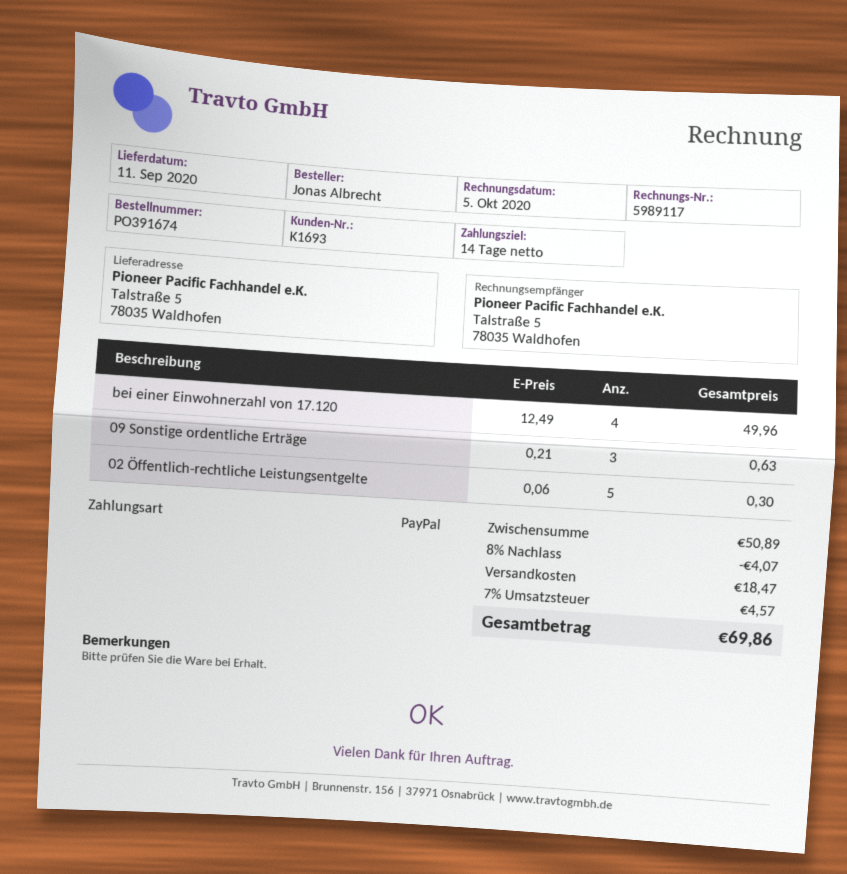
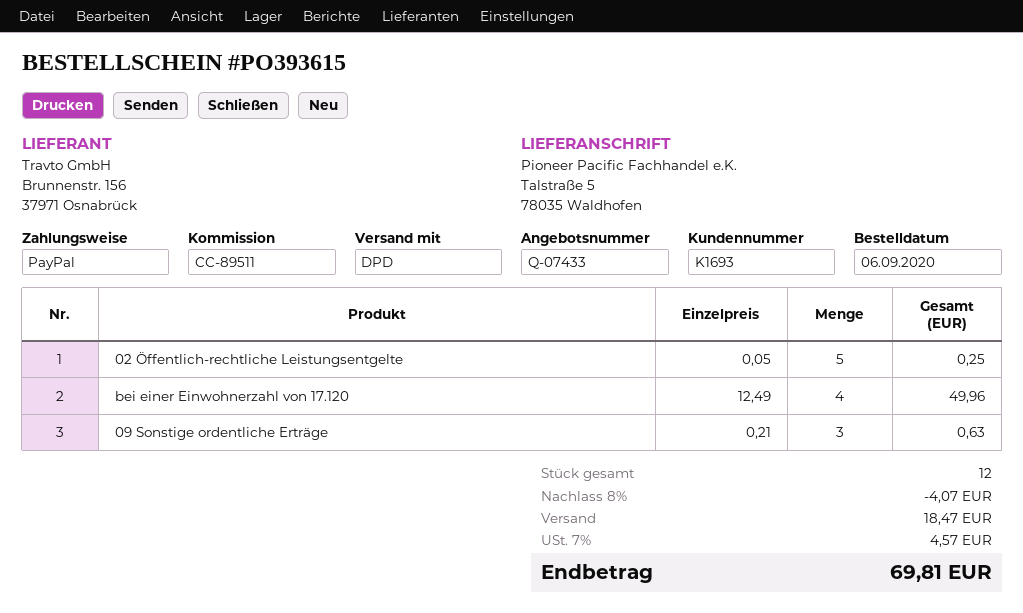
order number: PO391674 -> PO393615
02 Öffentlich-rechtliche Leistungsentgelte: 5 x 0.06 = 0.30 -> 5 x 0.05 = 0.25
total: 69.86 -> 69.81

